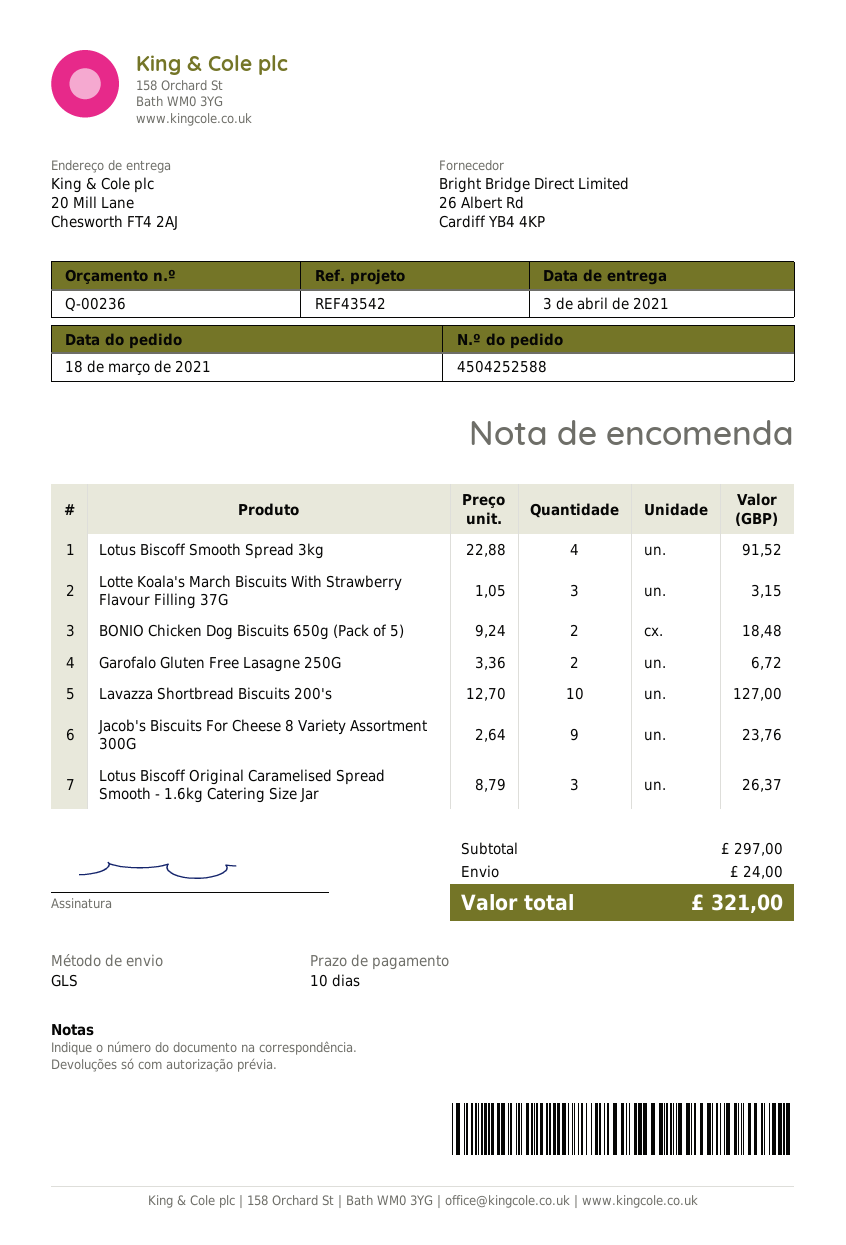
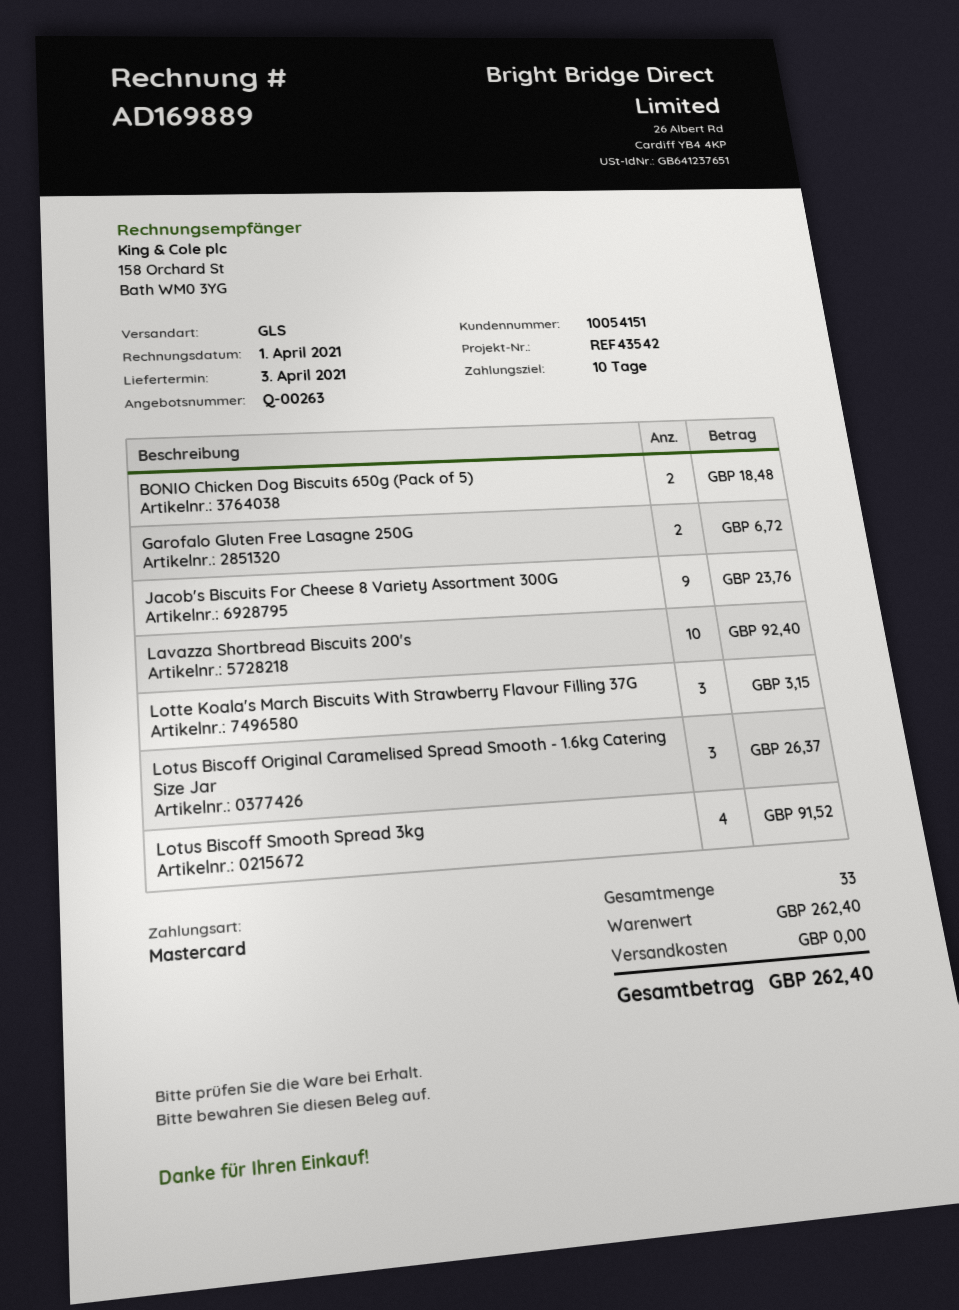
quote number: Q-00236 -> Q-00263
Lavazza Shortbread Biscuits 200's: 10 for 127.00 -> 10 for 92.40
subtotal: 297.00 -> 262.40
shipping: 24.00 -> 0.00
total: 321.00 -> 262.40

